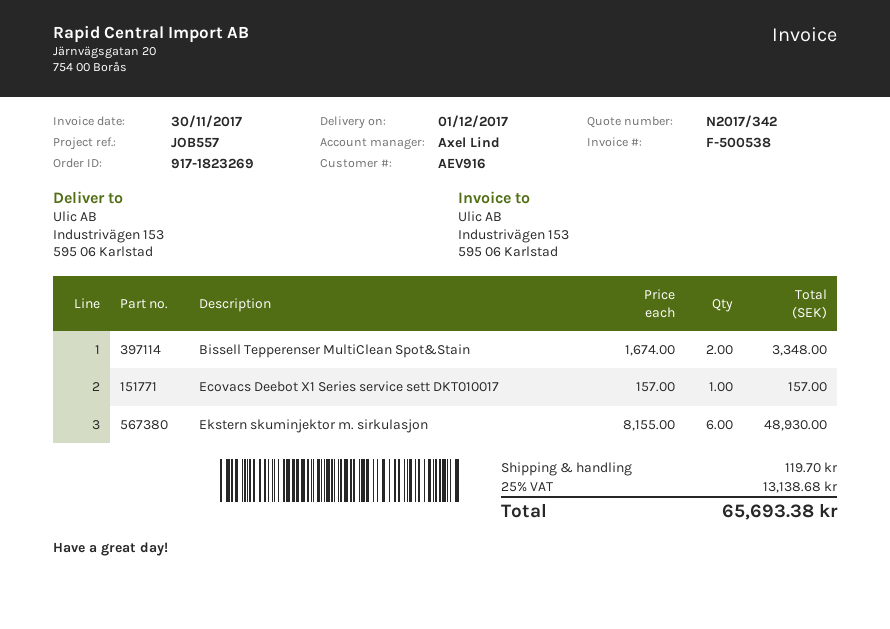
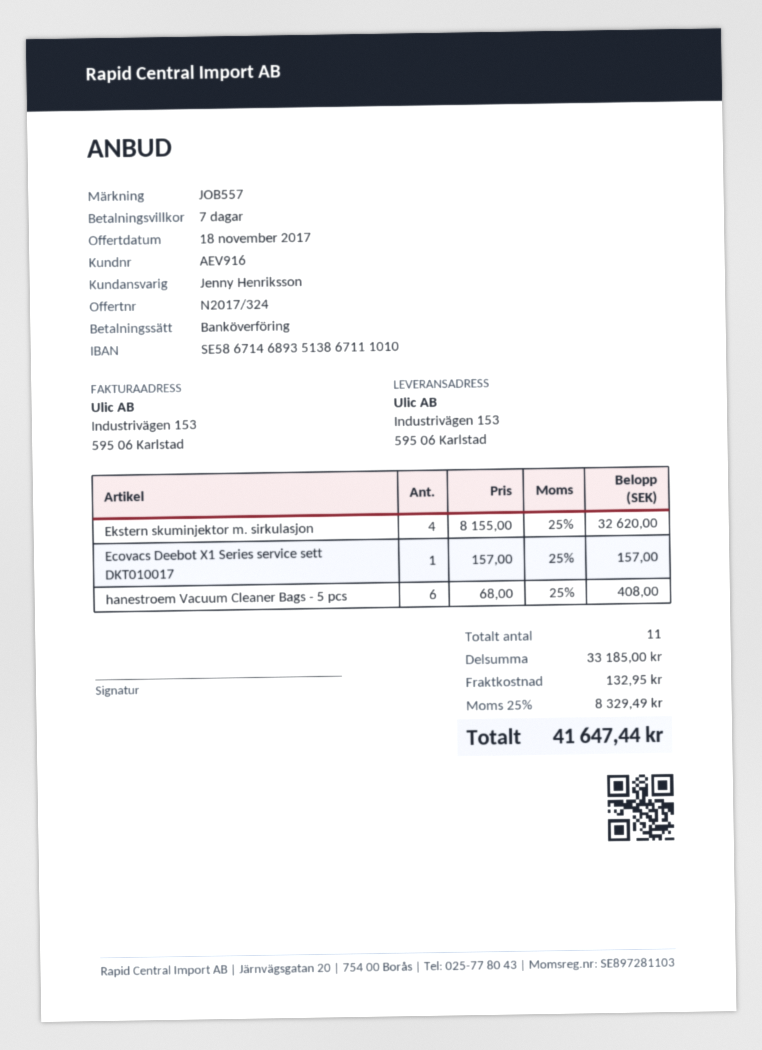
quote number: N2017/342 -> N2017/324
sales rep: Axel Lind -> Jenny Henriksson
Bissell Tepperenser MultiClean Spot&Stain: 2 x 1674.00 = 3348.00 -> none
Ekstern skuminjektor m. sirkulasjon: 6 x 8155.00 = 48930.00 -> 4 x 8155.00 = 32620.00
hanestroem Vacuum Cleaner Bags - 5 pcs: none -> 6 x 68.00 = 408.00
shipping: 119.70 -> 132.95
tax: 25% = 13138.68 -> 25% = 8329.49
total: 65693.38 -> 41647.44

